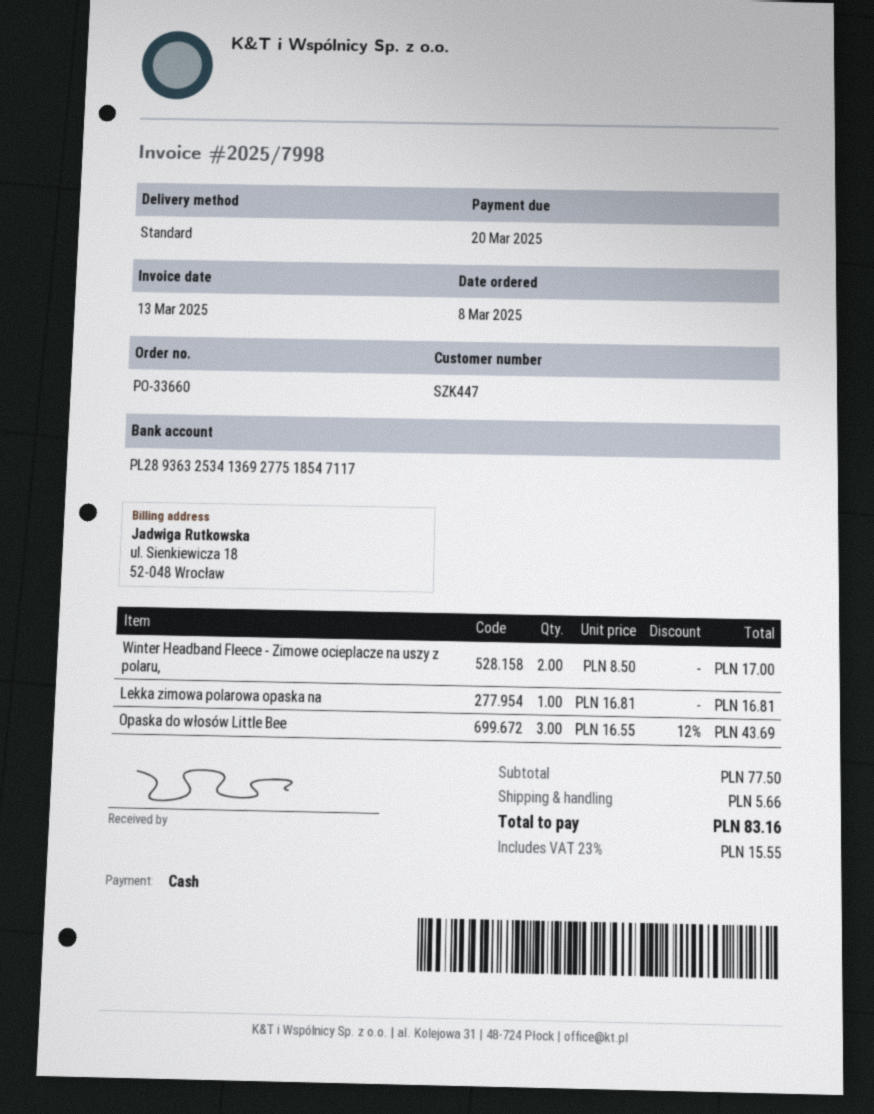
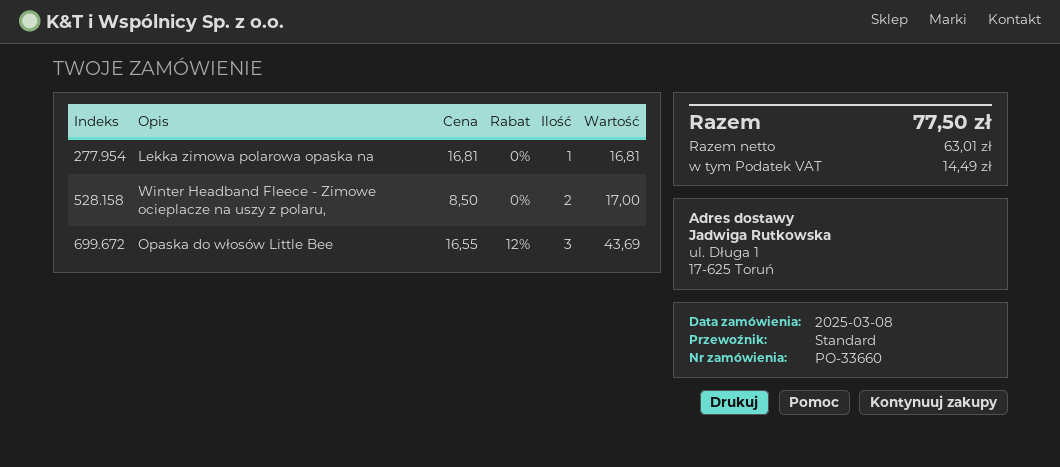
shipping: 5.66 -> none
tax: 15.55 -> 14.49
total: 83.16 -> 77.50

